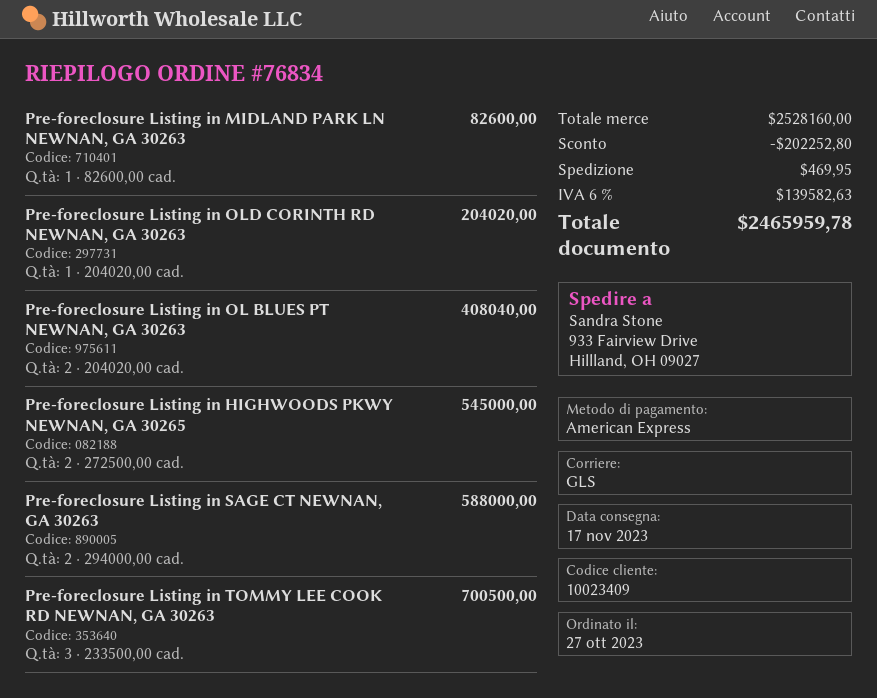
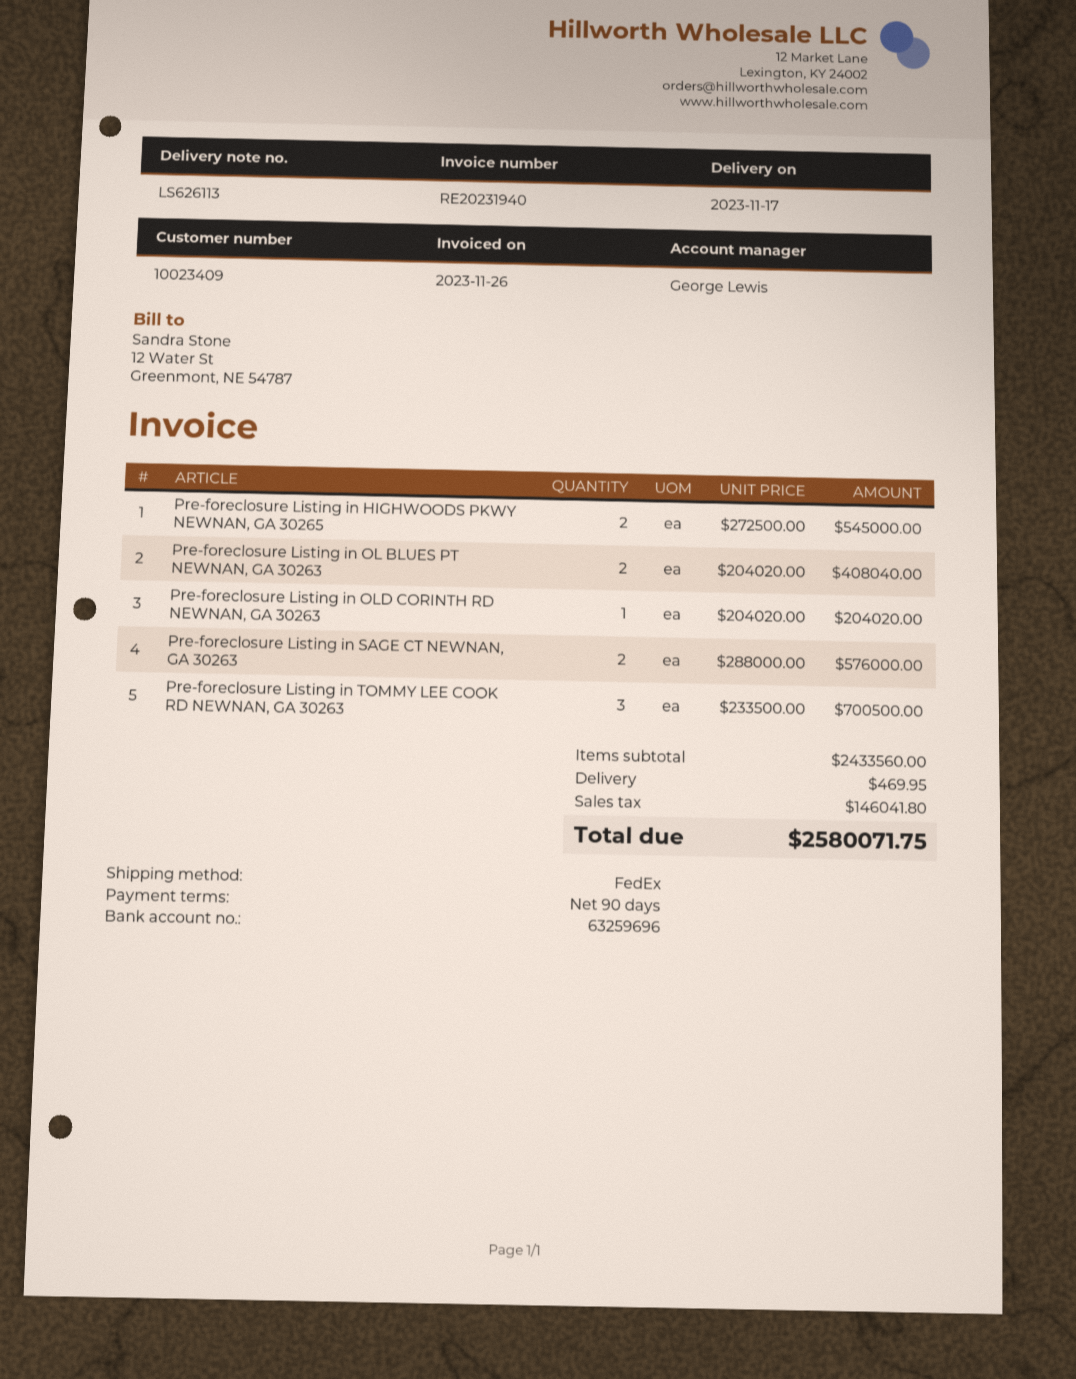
shipping method: GLS -> FedEx
Pre-foreclosure Listing in MIDLAND PARK LN NEWNAN, GA 30263: 1 x 82600.00 = 82600.00 -> none
Pre-foreclosure Listing in SAGE CT NEWNAN, GA 30263: 2 x 294000.00 = 588000.00 -> 2 x 288000.00 = 576000.00
subtotal: 2528160.00 -> 2433560.00
discount: 202252.80 -> none
tax: 139582.63 -> 146041.80
total: 2465959.78 -> 2580071.75

